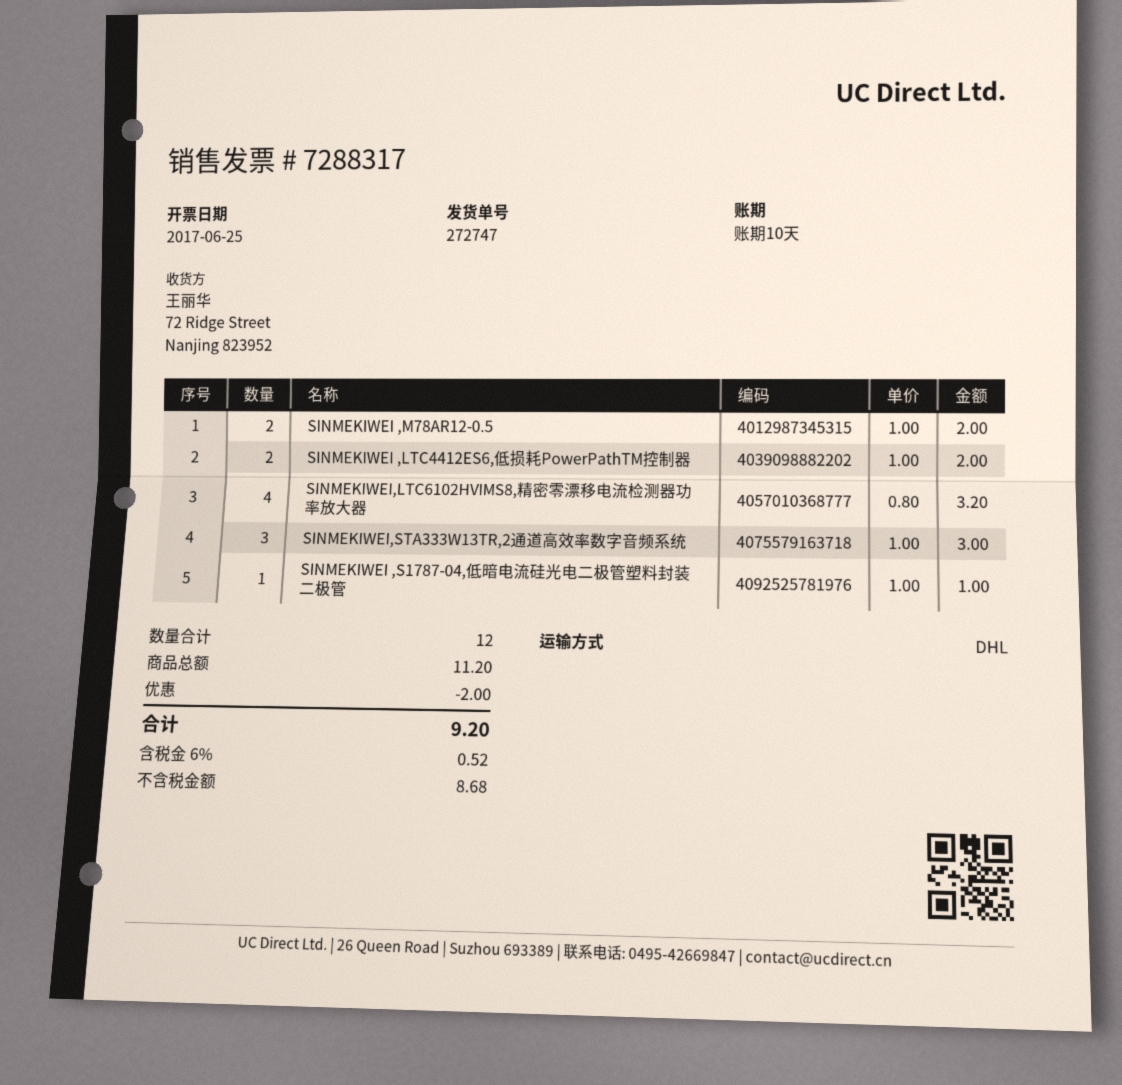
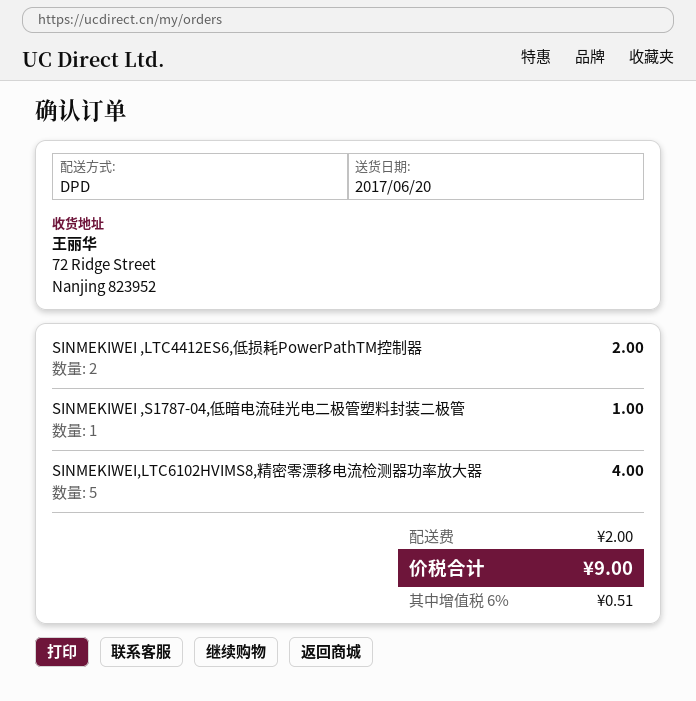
shipping method: DHL -> DPD
SINMEKIWEI ,M78AR12-0.5: 2 for 2.00 -> none
SINMEKIWEI,LTC6102HVIMS8,精密零漂移电流检测器功率放大器: 4 for 3.20 -> 5 for 4.00
SINMEKIWEI,STA333W13TR,2通道高效率数字音频系统: 3 for 3.00 -> none
discount: 2.00 -> none
shipping: none -> 2.00
tax: 6% = 0.52 -> 6% = 0.51
total: 9.20 -> 9.00

